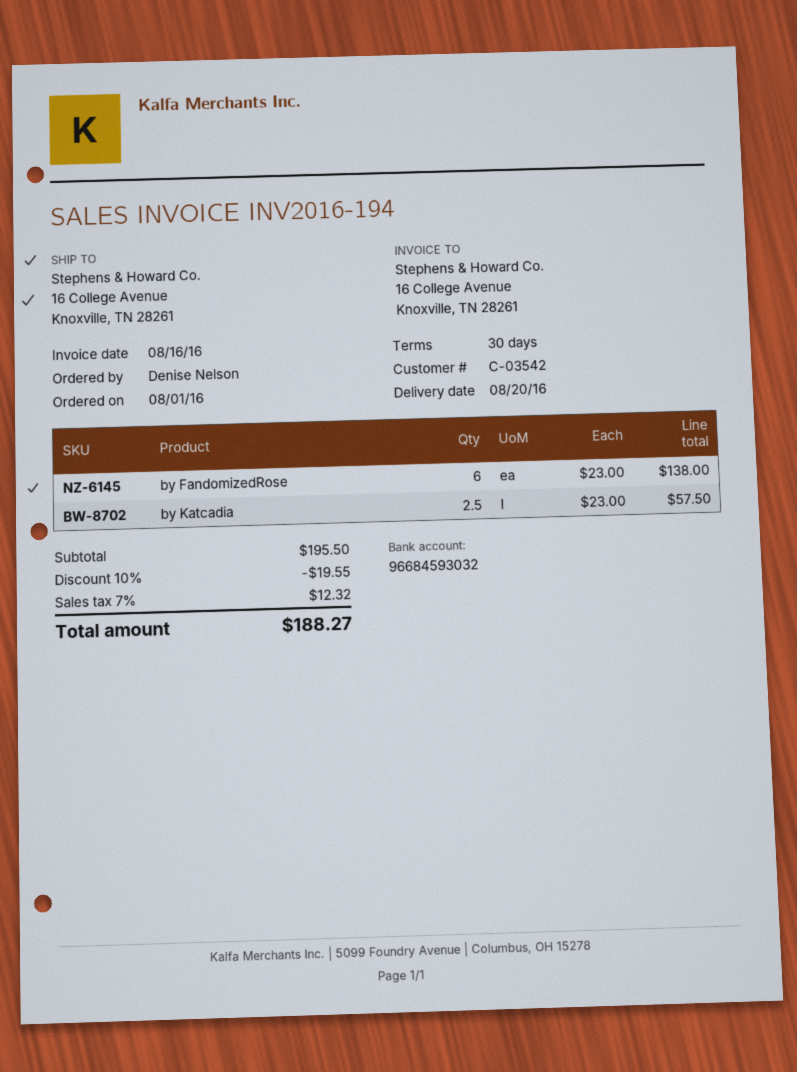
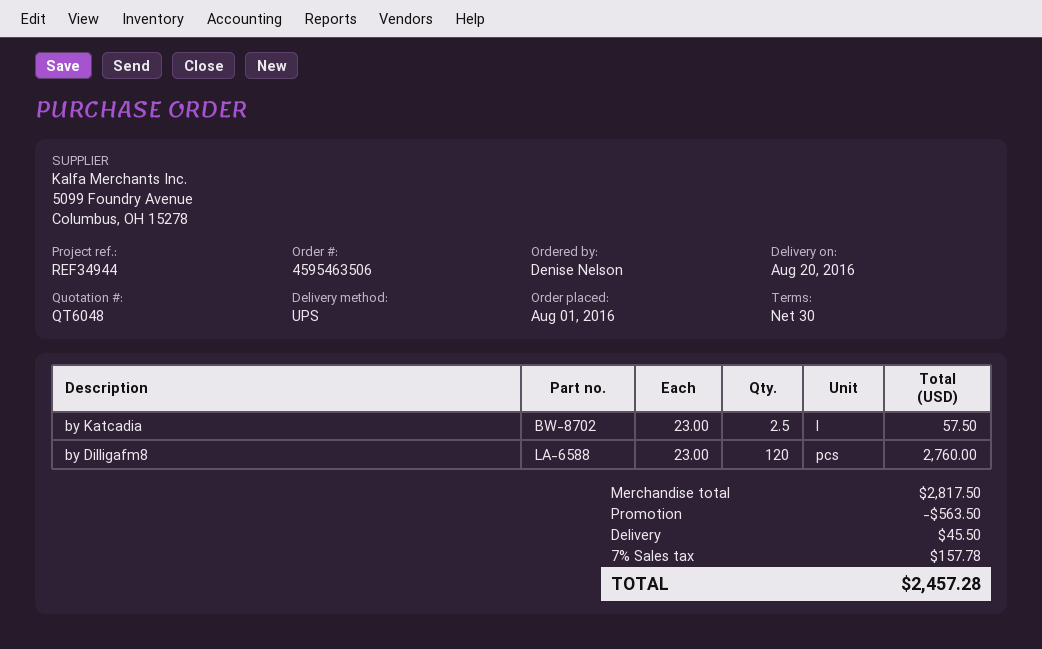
by FandomizedRose: 6 x 23.00 = 138.00 -> none
by Dilligafm8: none -> 120 x 23.00 = 2760.00
subtotal: 195.50 -> 2817.50
discount: 19.55 -> 563.50
shipping: none -> 45.50
tax: 7% = 12.32 -> 7% = 157.78
total: 188.27 -> 2457.28

